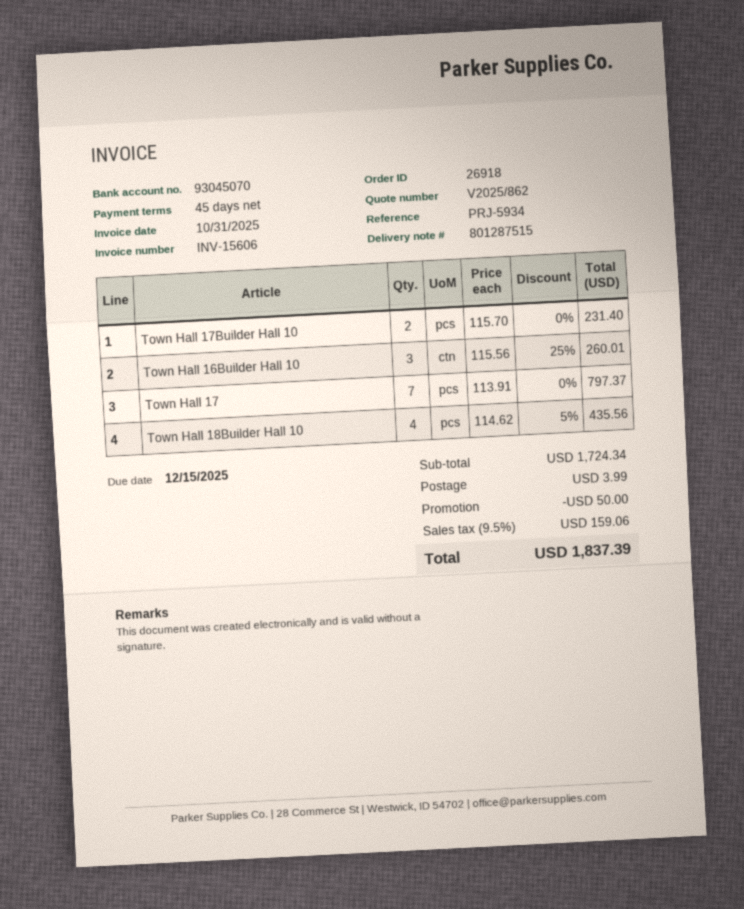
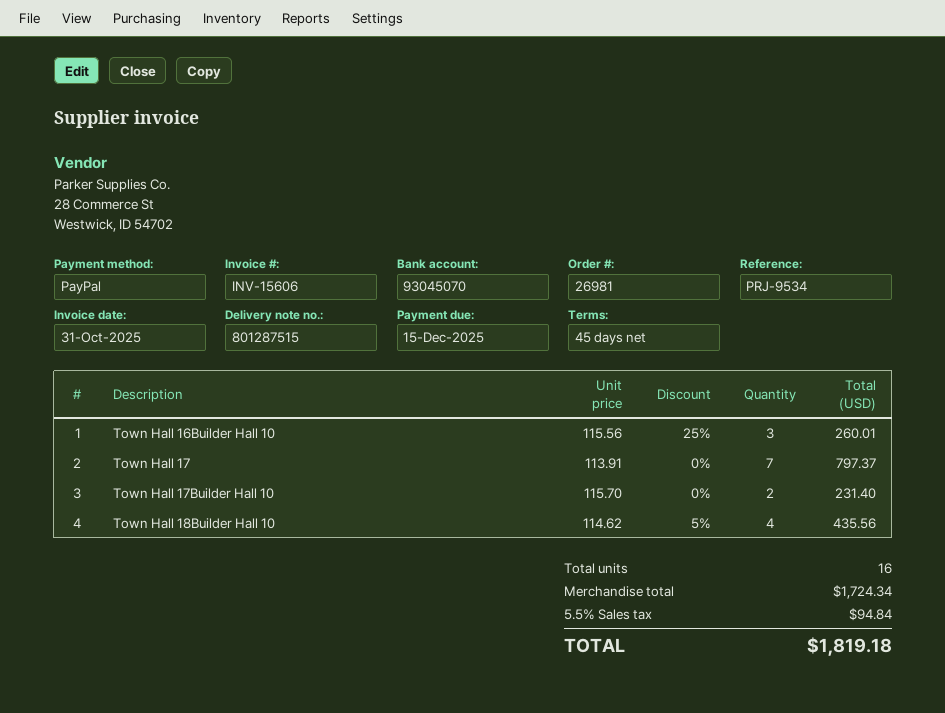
order number: 26918 -> 26981
reference: PRJ-5934 -> PRJ-9534
discount: 50.00 -> none
shipping: 3.99 -> none
tax: 9.5% = 159.06 -> 5.5% = 94.84
total: 1837.39 -> 1819.18

